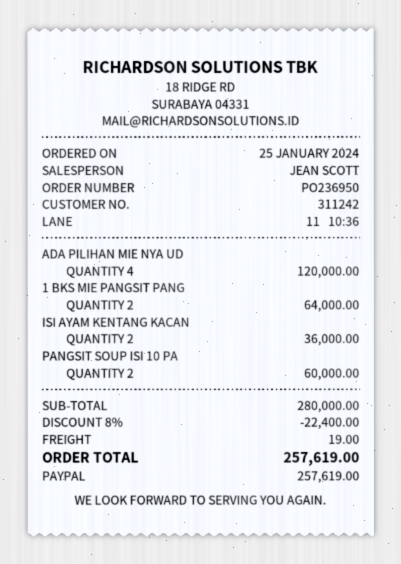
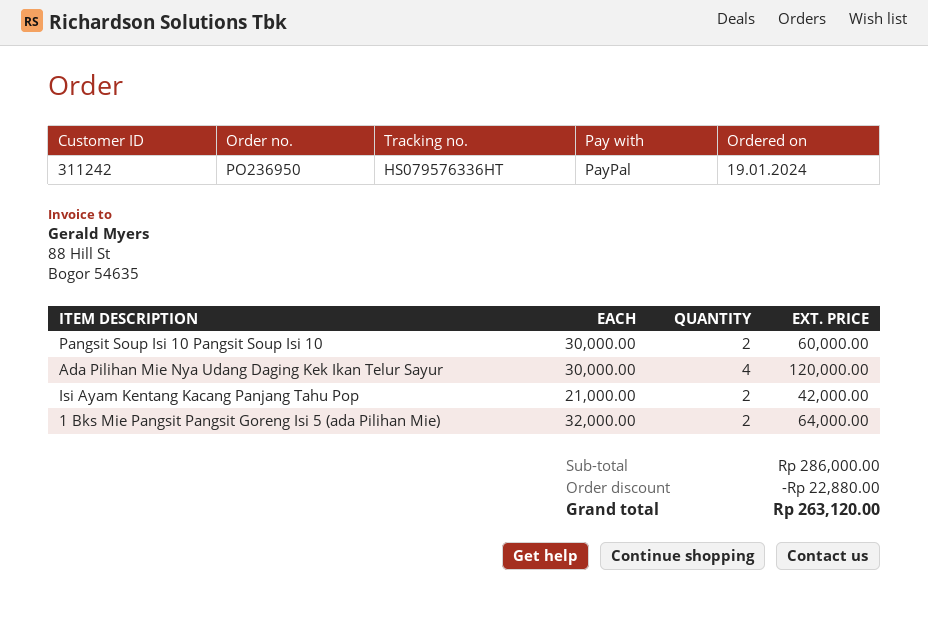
order date: 2024-01-25 -> 2024-01-19
ISI AYAM KENTANG KACAN: 2 for 36000.00 -> 2 for 42000.00
subtotal: 280000.00 -> 286000.00
discount: 22400.00 -> 22880.00
shipping: 19.00 -> none
total: 257619.00 -> 263120.00

